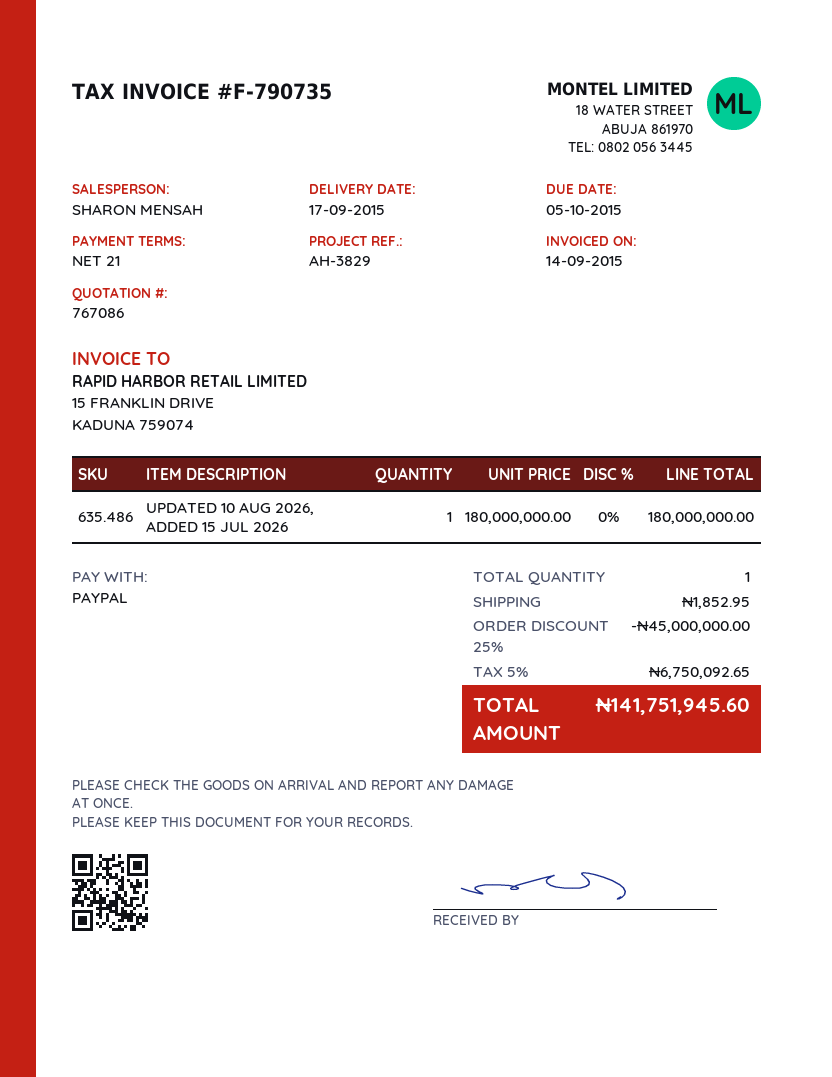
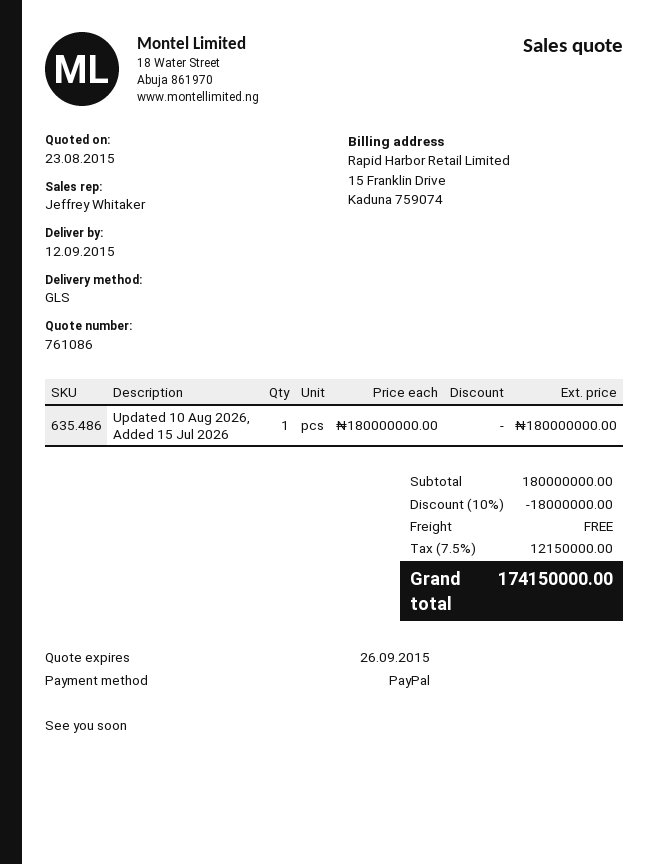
quote number: 767086 -> 761086
delivery date: 2015-09-17 -> 2015-09-12
sales rep: SHARON MENSAH -> Jeffrey Whitaker
discount: 25% = 45000000.00 -> 10% = 18000000.00
shipping: 1852.95 -> 0.00
tax: 5% = 6750092.65 -> 7.5% = 12150000.00
total: 141751945.60 -> 174150000.00

